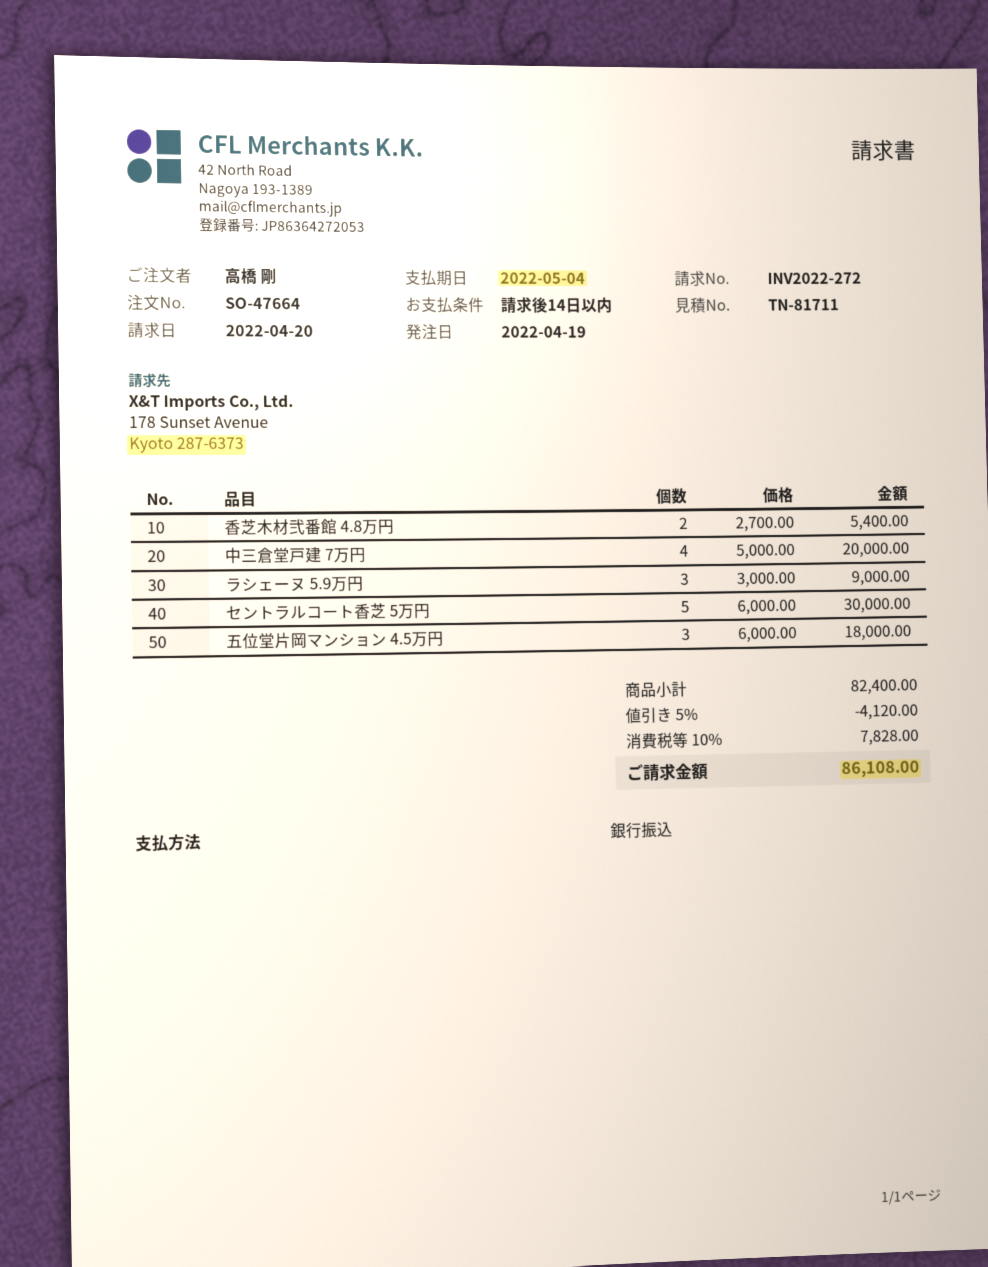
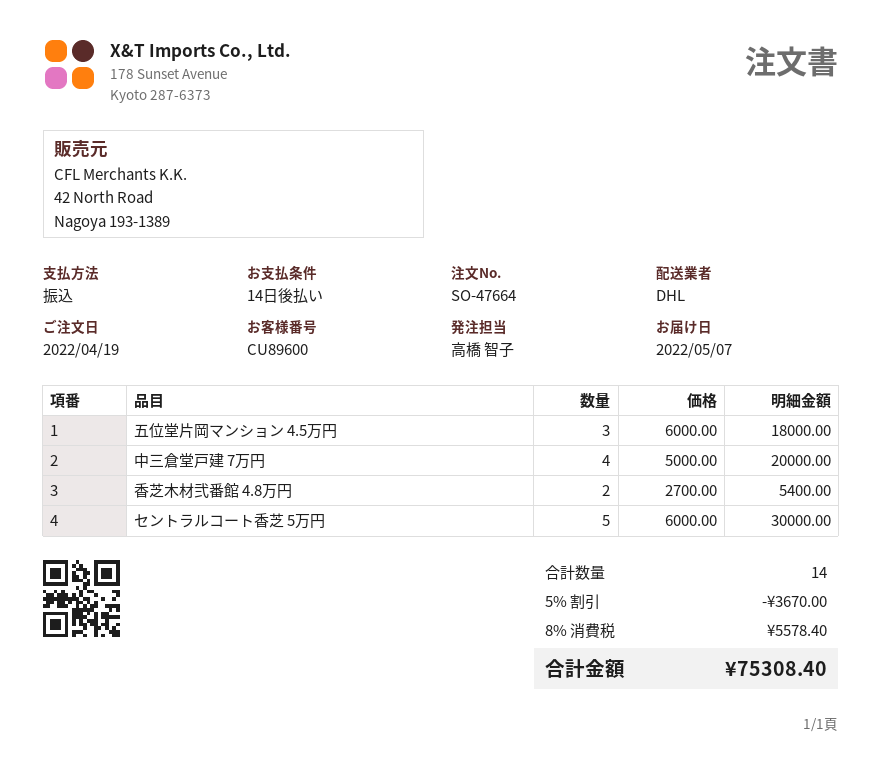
ordered by: 高橋 剛 -> 高橋 智子
ラシェーヌ 5.9万円: 3 x 3000.00 = 9000.00 -> none
discount: 5% = 4120.00 -> 5% = 3670.00
tax: 10% = 7828.00 -> 8% = 5578.40
total: 86108.00 -> 75308.40

